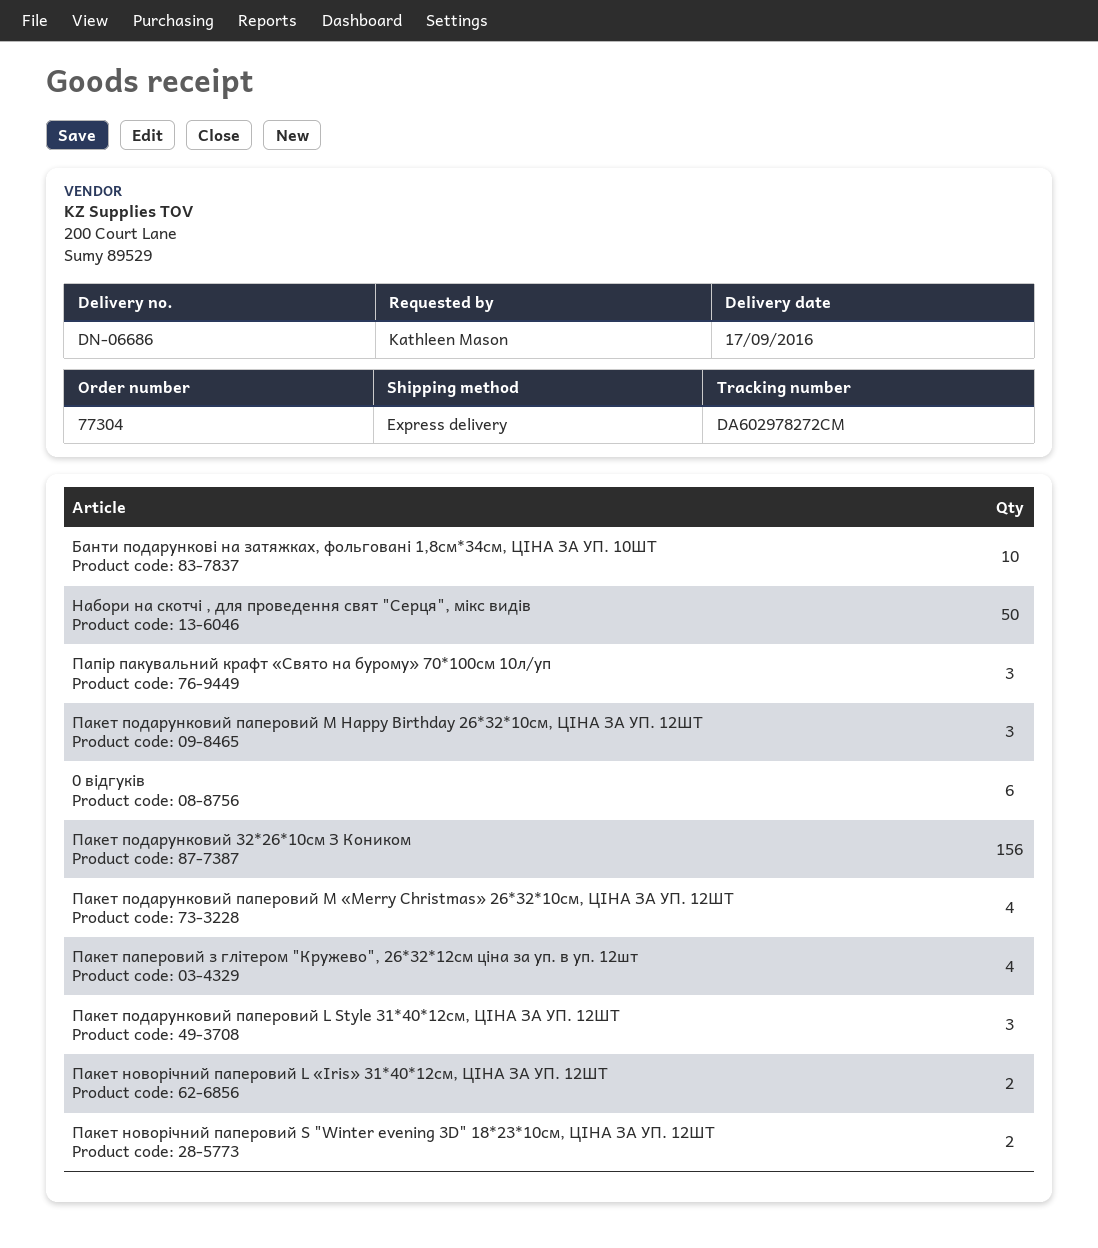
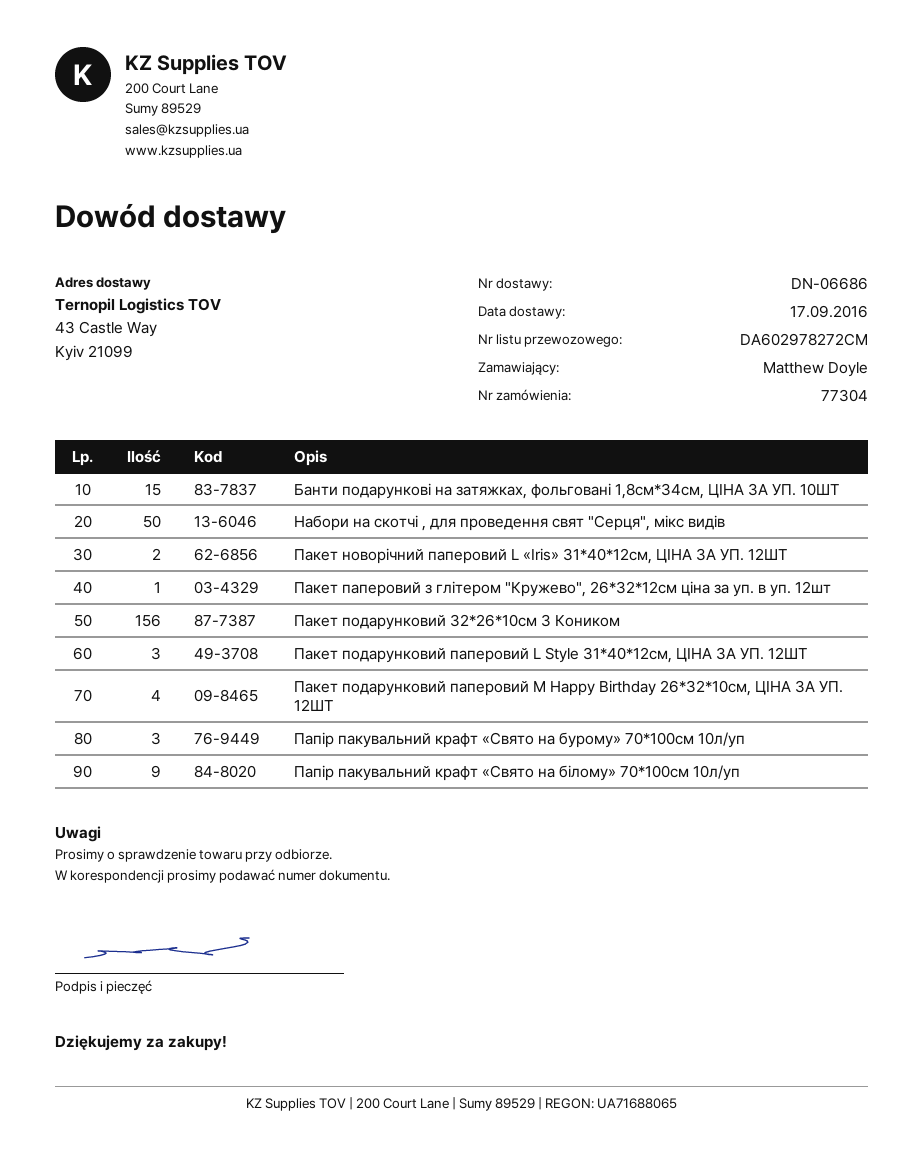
ordered by: Kathleen Mason -> Matthew Doyle
Банти подарункові на затяжках, фольговані 1,8см*34см, ЦІНА ЗА УП. 10ШТ: 10 -> 15
Пакет подарунковий паперовий M Happy Birthday 26*32*10см, ЦІНА ЗА УП. 12ШТ: 3 -> 4
0 відгуків: 6 -> none
Пакет подарунковий паперовий M «Merry Christmas» 26*32*10см, ЦІНА ЗА УП. 12ШТ: 4 -> none
Пакет паперовий з глітером "Кружево", 26*32*12см ціна за уп. в уп. 12шт: 4 -> 1
Пакет новорічний паперовий S "Winter evening 3D" 18*23*10см, ЦІНА ЗА УП. 12ШТ: 2 -> none
Папір пакувальний крафт «Свято на білому» 70*100см 10л/уп: none -> 9

